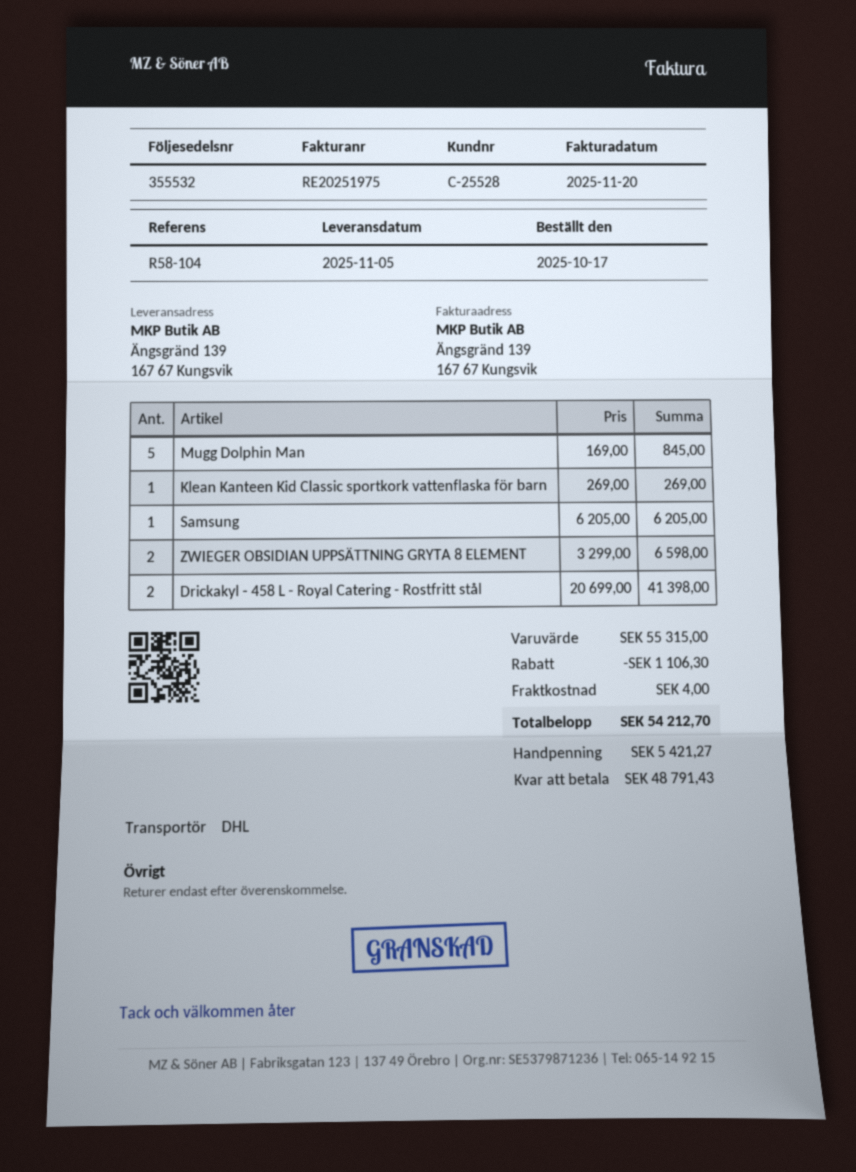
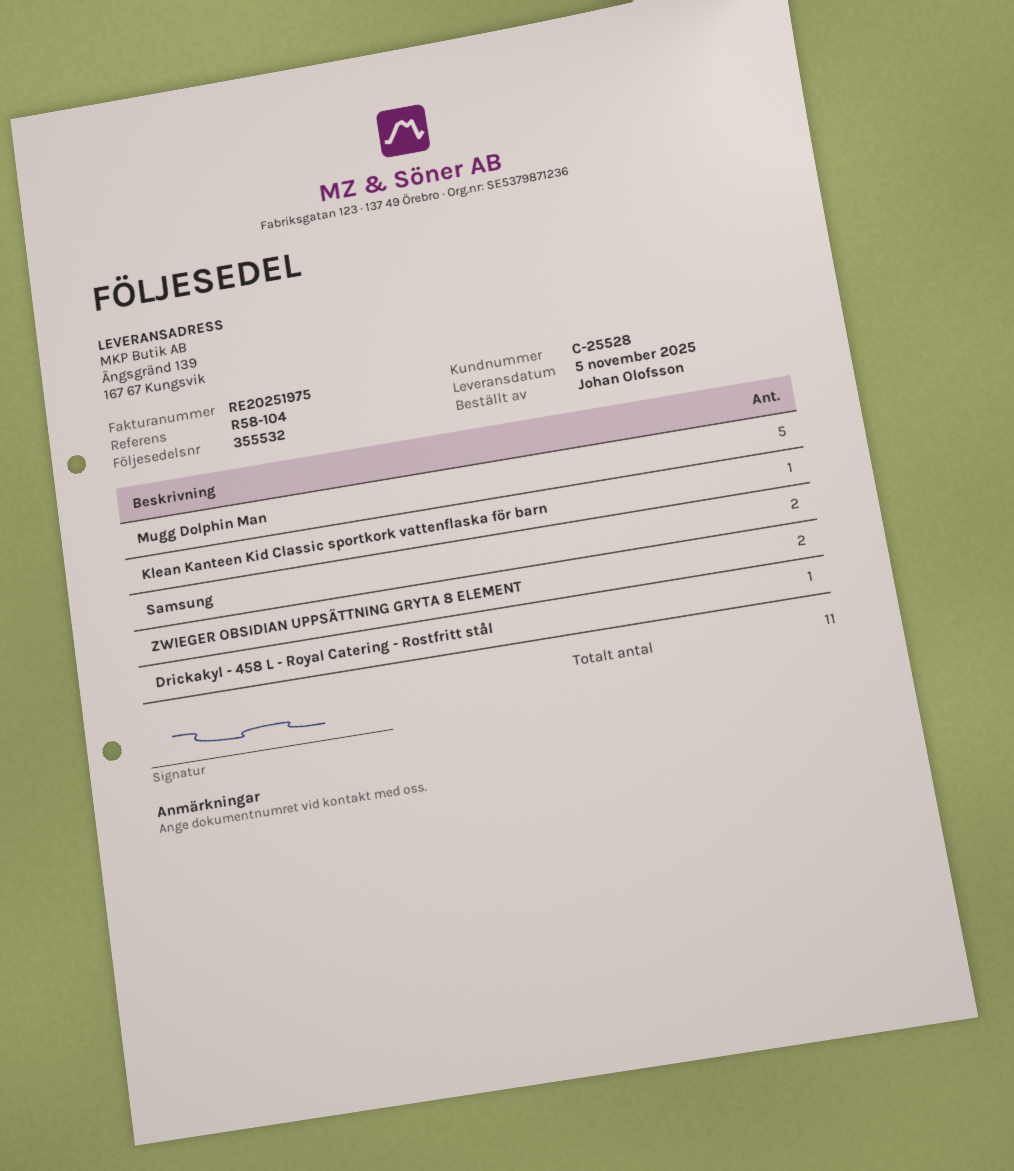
Samsung: 1 -> 2
Drickakyl - 458 L - Royal Catering - Rostfritt stål: 2 -> 1

